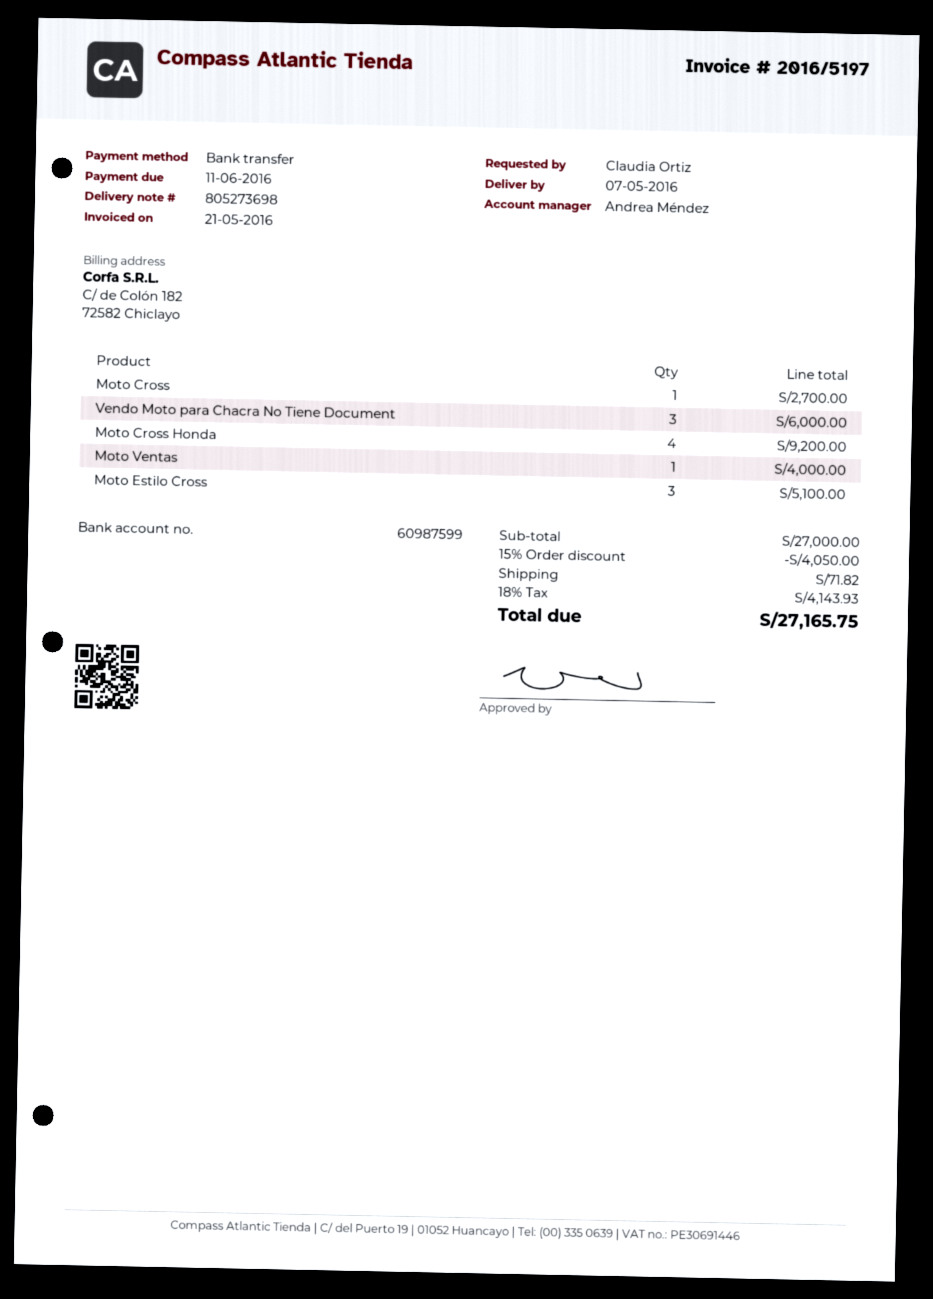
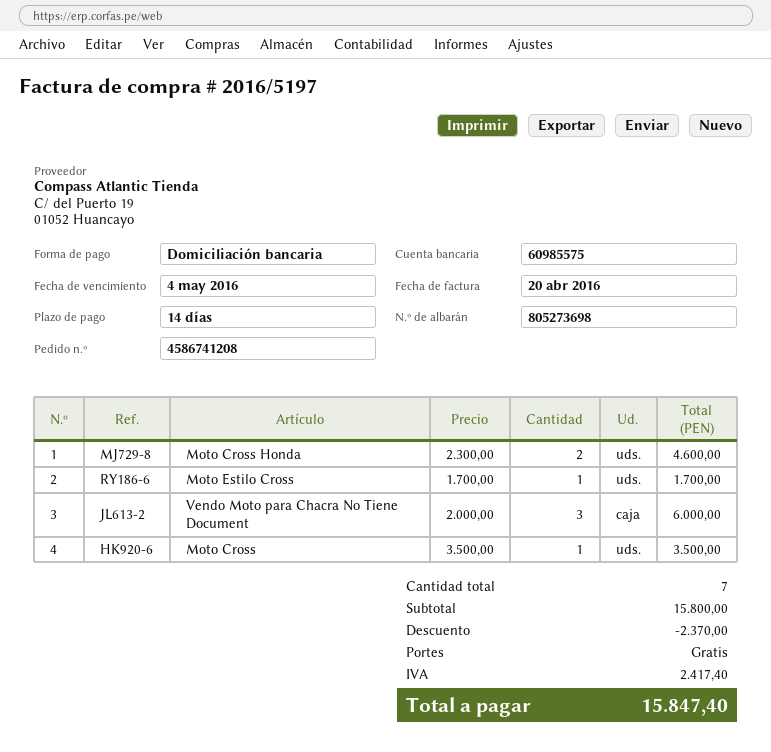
invoice date: 2016-05-21 -> 2016-04-20
due date: 2016-06-11 -> 2016-05-04
payment method: bank transfer -> direct debit
bank account: 60987599 -> 60985575
Moto Cross: 1 for 2700.00 -> 1 for 3500.00
Moto Cross Honda: 4 for 9200.00 -> 2 for 4600.00
Moto Ventas: 1 for 4000.00 -> none
Moto Estilo Cross: 3 for 5100.00 -> 1 for 1700.00
subtotal: 27000.00 -> 15800.00
discount: 4050.00 -> 2370.00
shipping: 71.82 -> 0.00
tax: 4143.93 -> 2417.40
total: 27165.75 -> 15847.40

